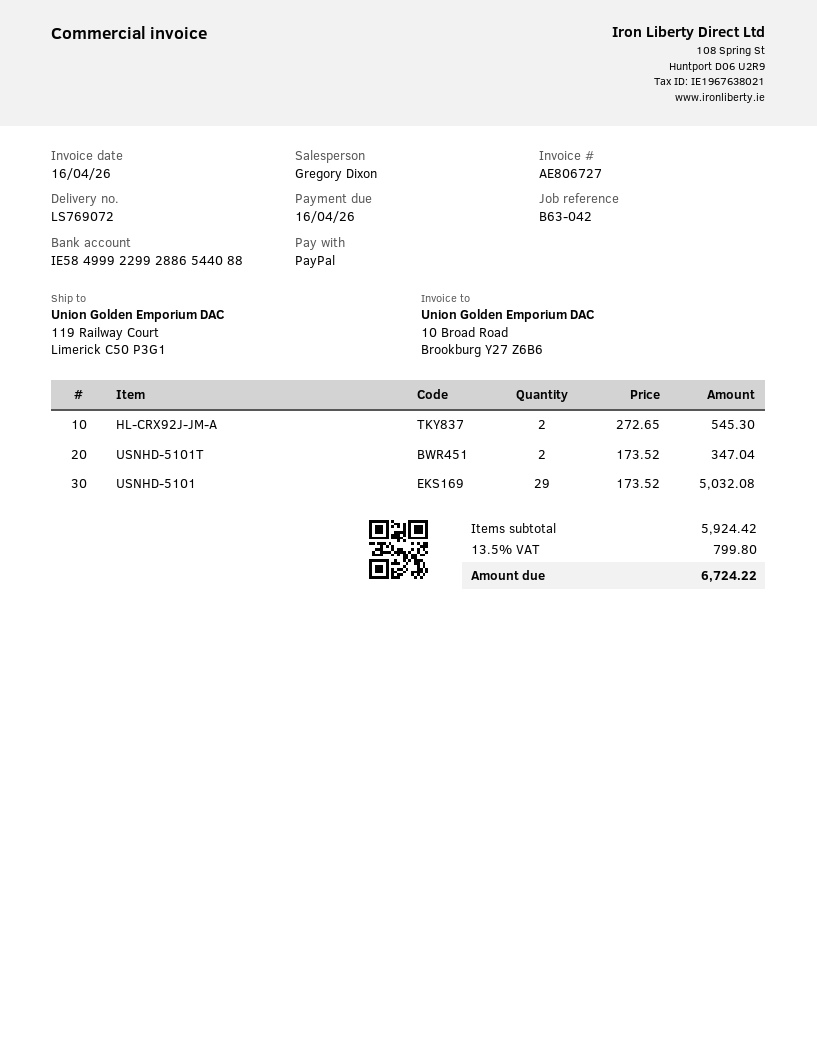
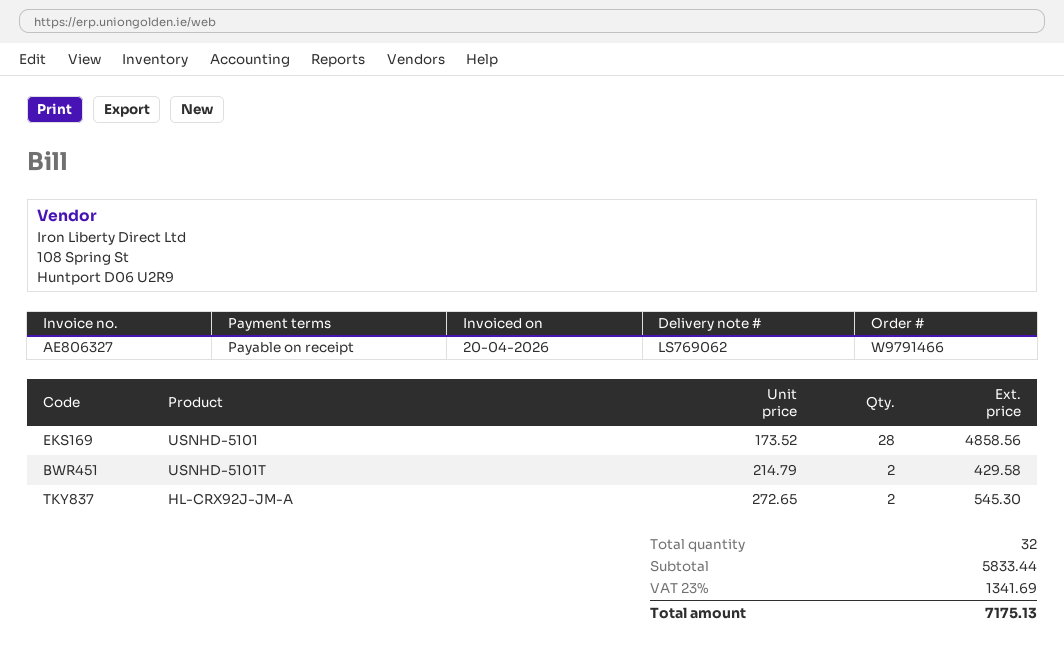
delivery note number: LS769072 -> LS769062
invoice number: AE806727 -> AE806327
invoice date: 2026-04-16 -> 2026-04-20
USNHD-5101T: 2 x 173.52 = 347.04 -> 2 x 214.79 = 429.58
USNHD-5101: 29 x 173.52 = 5032.08 -> 28 x 173.52 = 4858.56
subtotal: 5924.42 -> 5833.44
tax: 13.5% = 799.80 -> 23% = 1341.69
total: 6724.22 -> 7175.13

